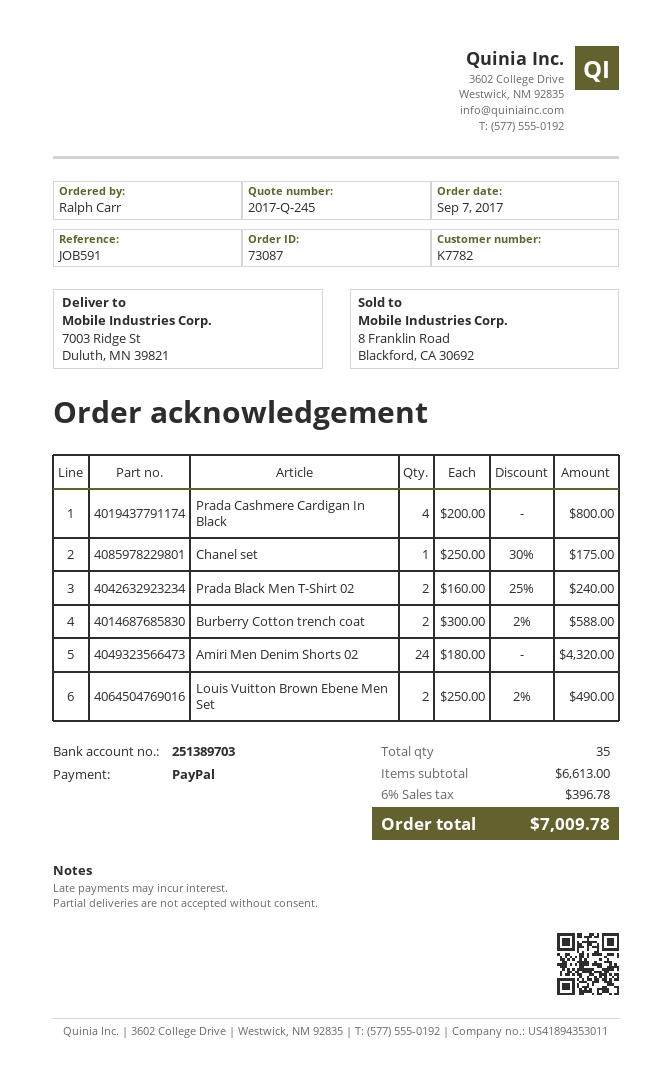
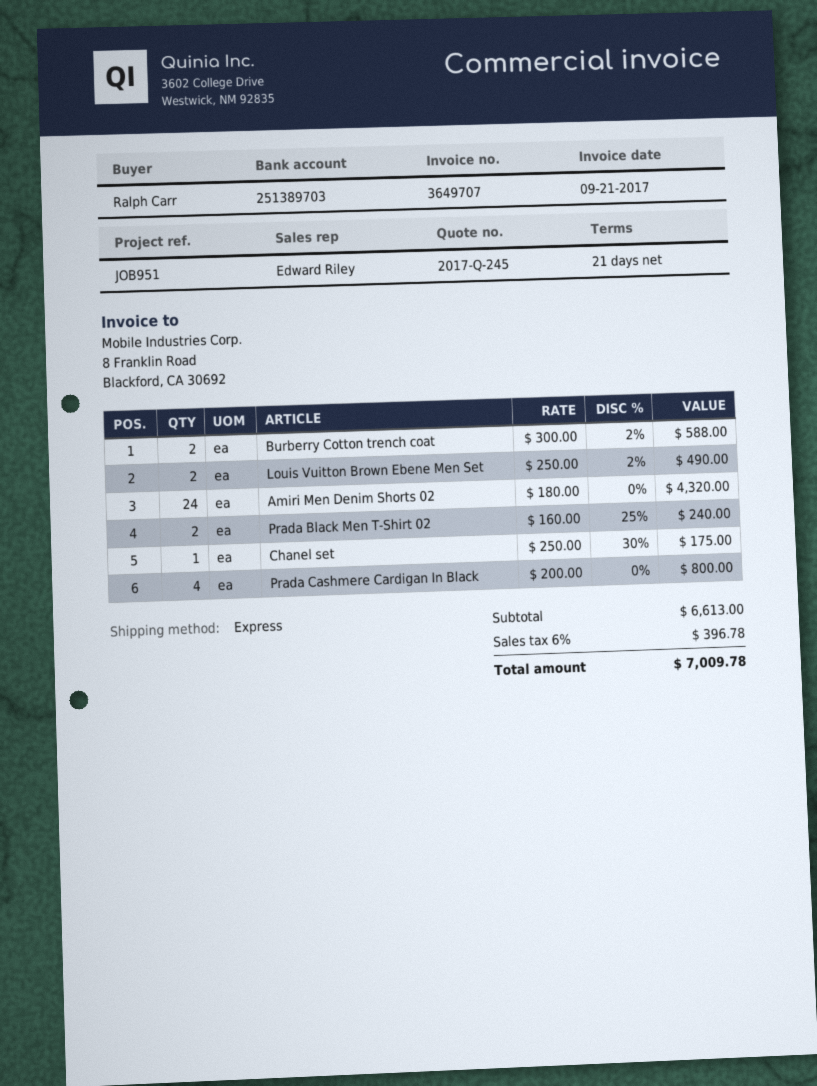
reference: JOB591 -> JOB951

